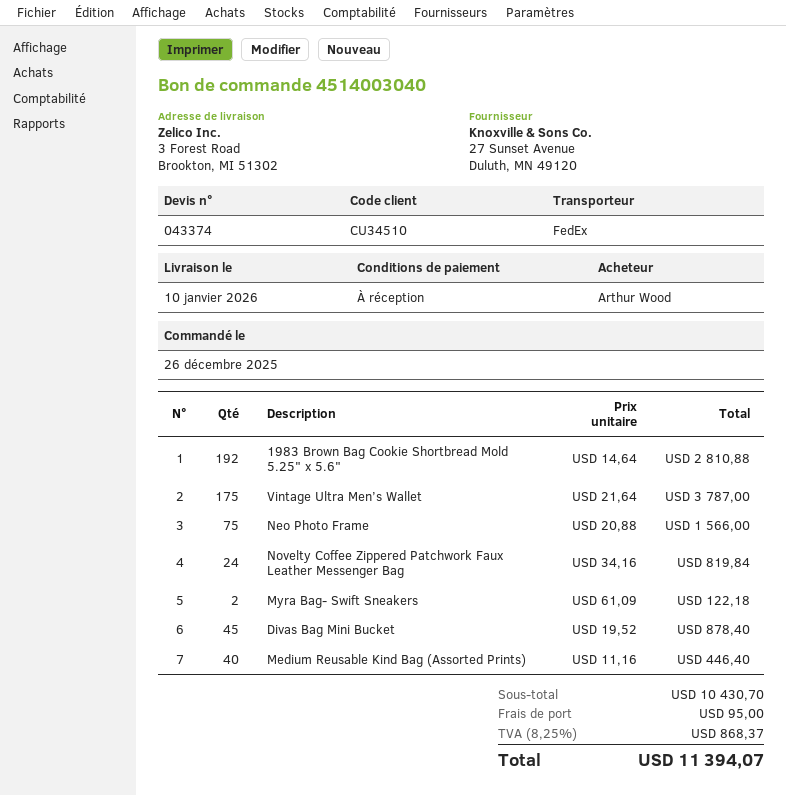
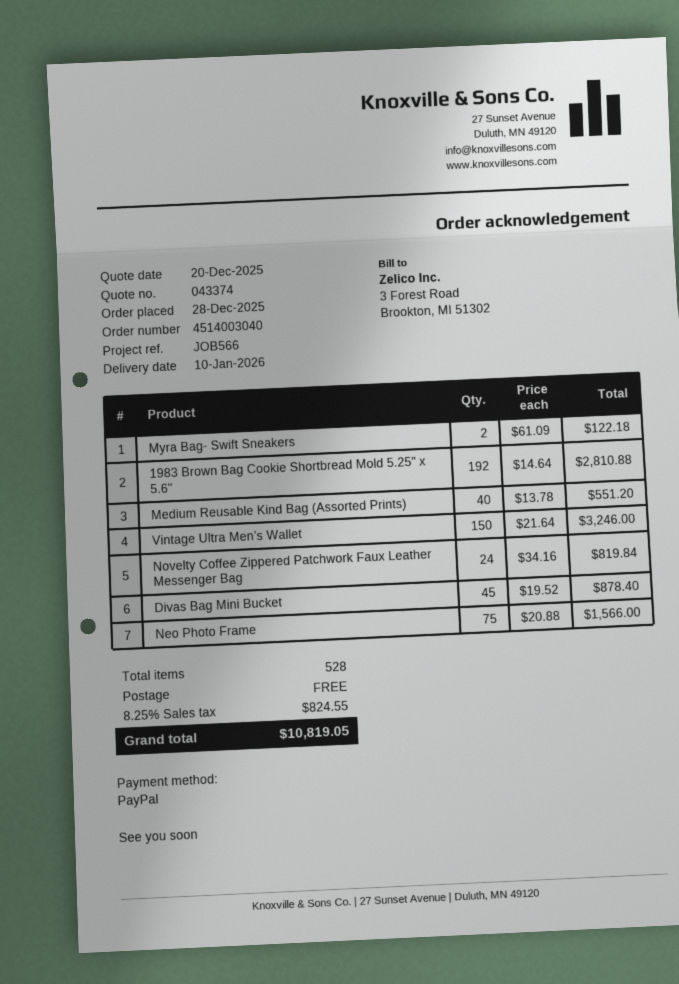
order date: 2025-12-26 -> 2025-12-28
Vintage Ultra Men’s Wallet: 175 x 21.64 = 3787.00 -> 150 x 21.64 = 3246.00
Medium Reusable Kind Bag (Assorted Prints): 40 x 11.16 = 446.40 -> 40 x 13.78 = 551.20
shipping: 95.00 -> 0.00
tax: 8.25% = 868.37 -> 8.25% = 824.55
total: 11394.07 -> 10819.05

